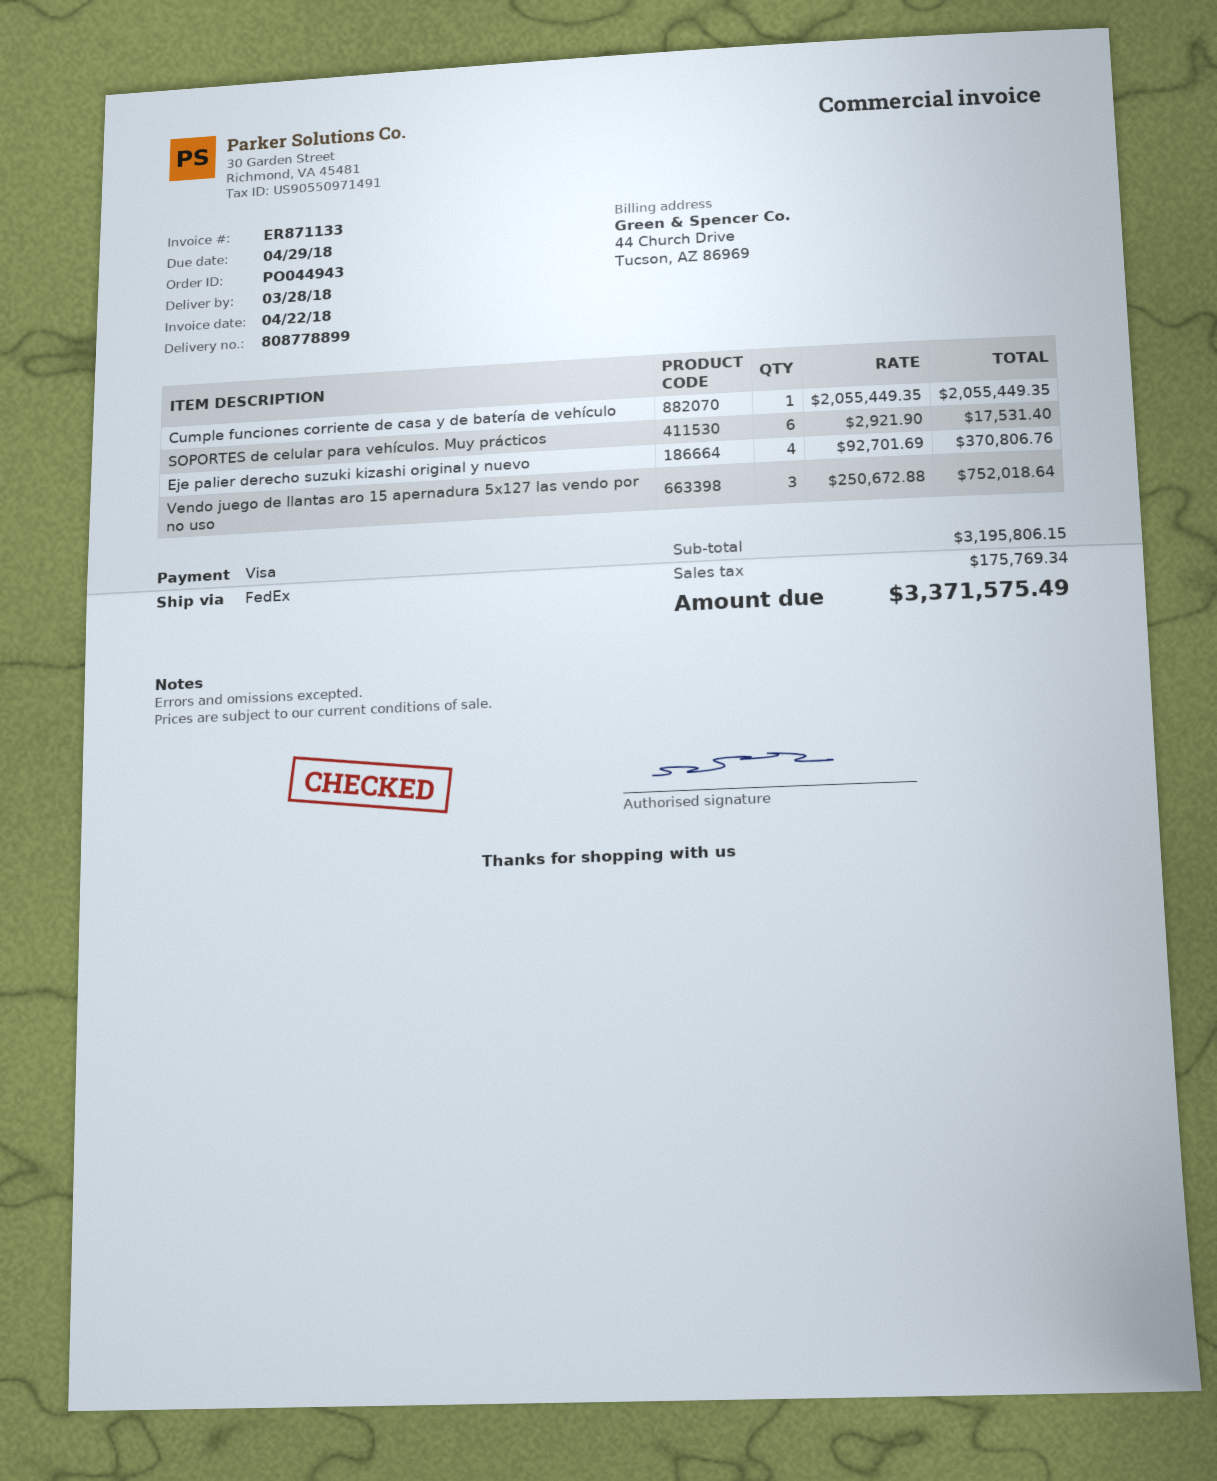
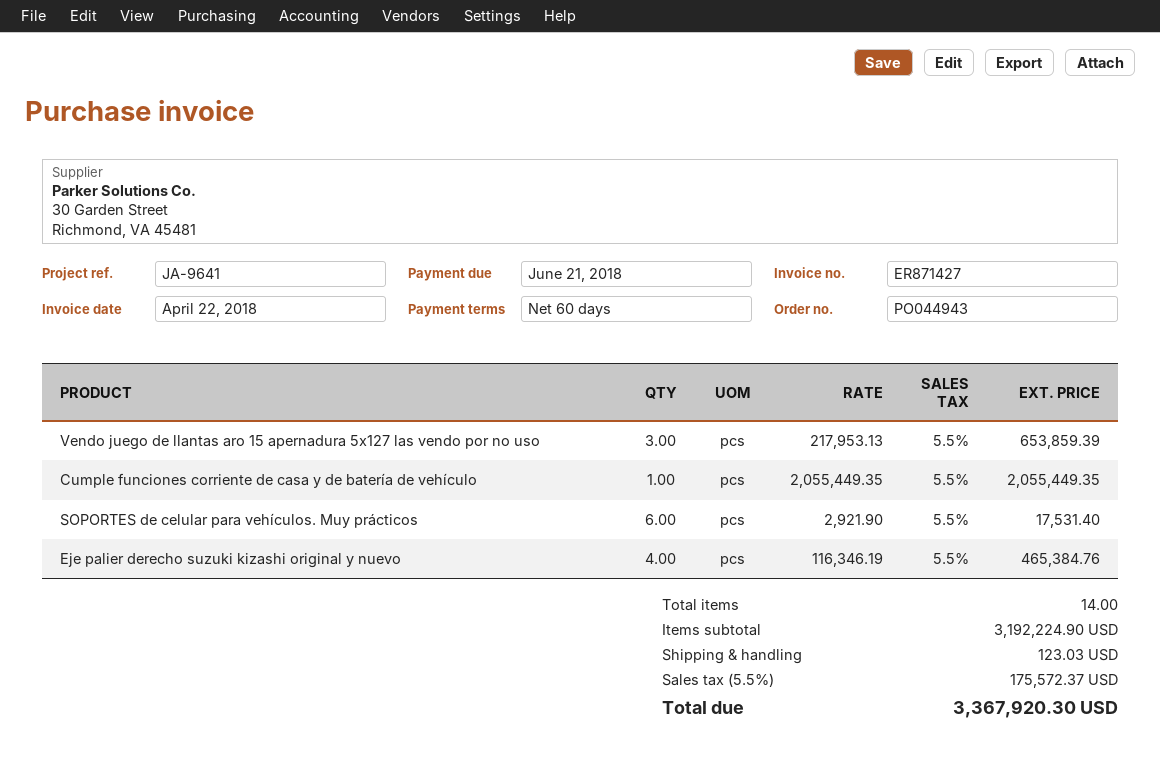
invoice number: ER871133 -> ER871427
due date: 2018-04-29 -> 2018-06-21
Eje palier derecho suzuki kizashi original y nuevo: 4 x 92701.69 = 370806.76 -> 4 x 116346.19 = 465384.76
Vendo juego de llantas aro 15 apernadura 5x127 las vendo por no uso: 3 x 250672.88 = 752018.64 -> 3 x 217953.13 = 653859.39
subtotal: 3195806.15 -> 3192224.90
shipping: none -> 123.03
tax: 175769.34 -> 175572.37
total: 3371575.49 -> 3367920.30

